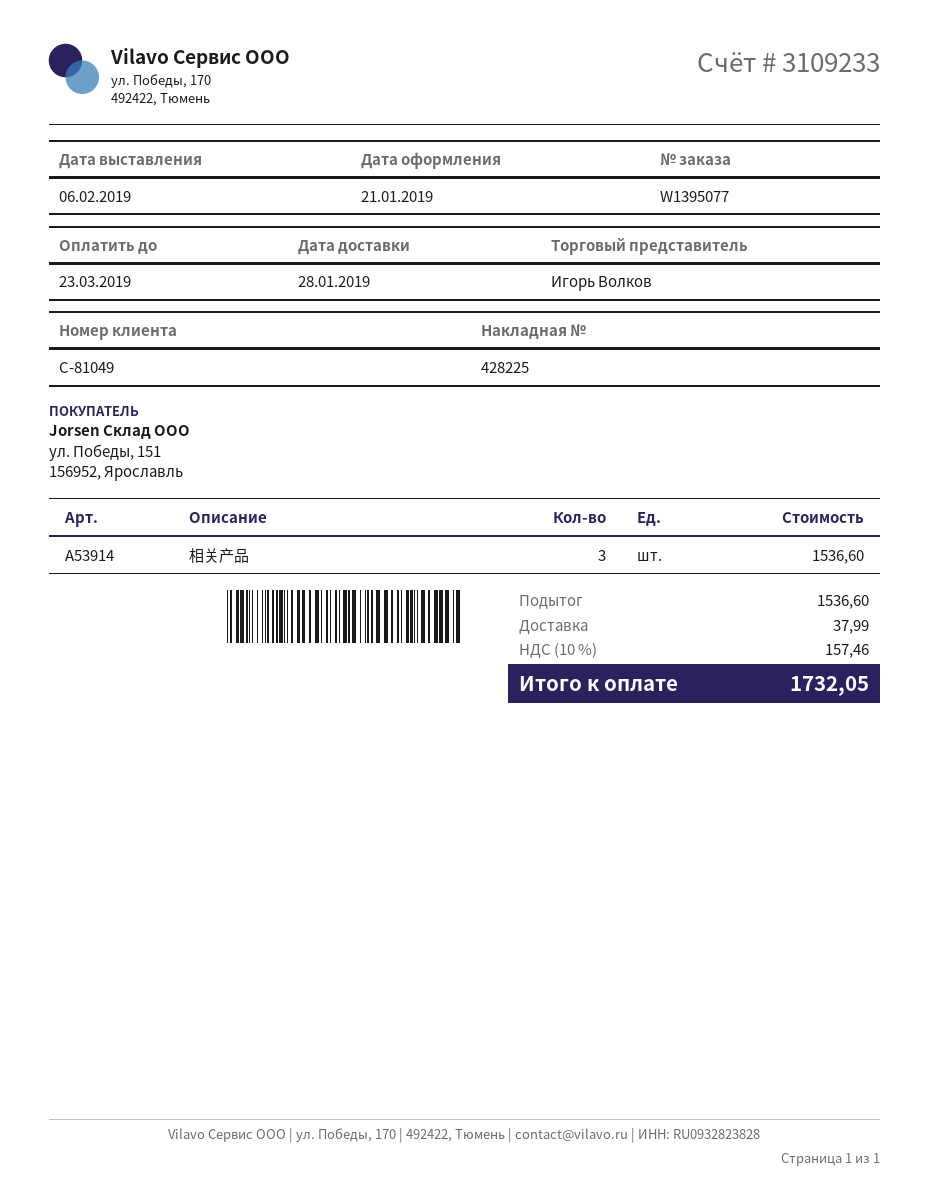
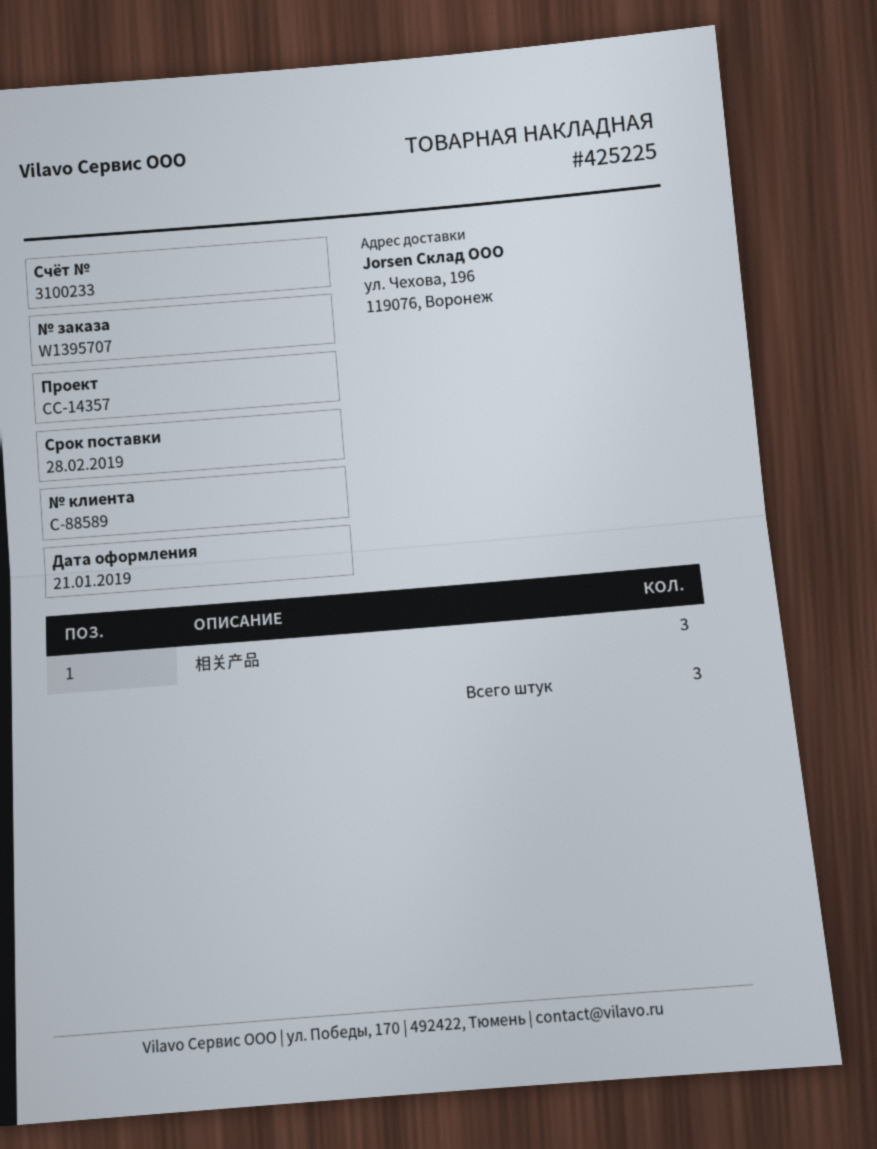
order number: W1395077 -> W1395707
delivery note number: 428225 -> 425225
delivery date: 2019-01-28 -> 2019-02-28
invoice number: 3109233 -> 3100233
customer number: C-81049 -> C-88589

